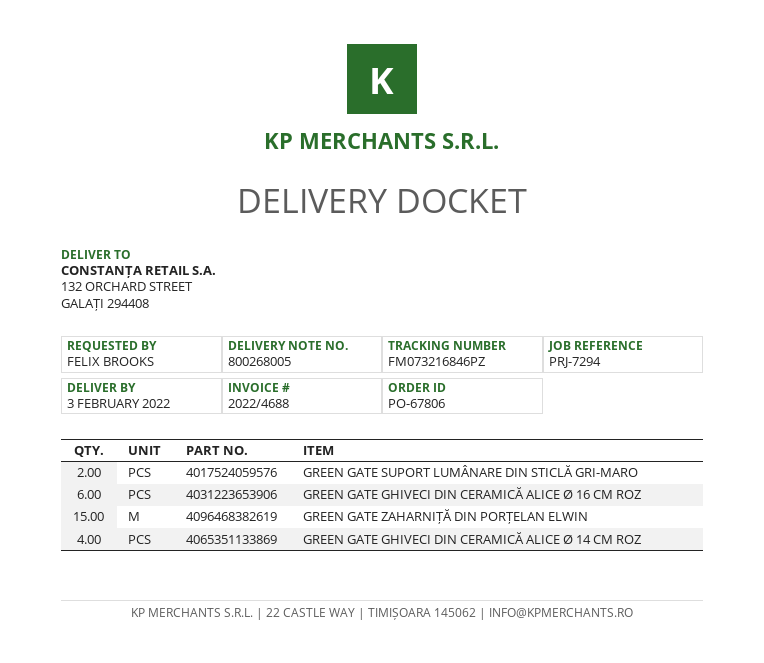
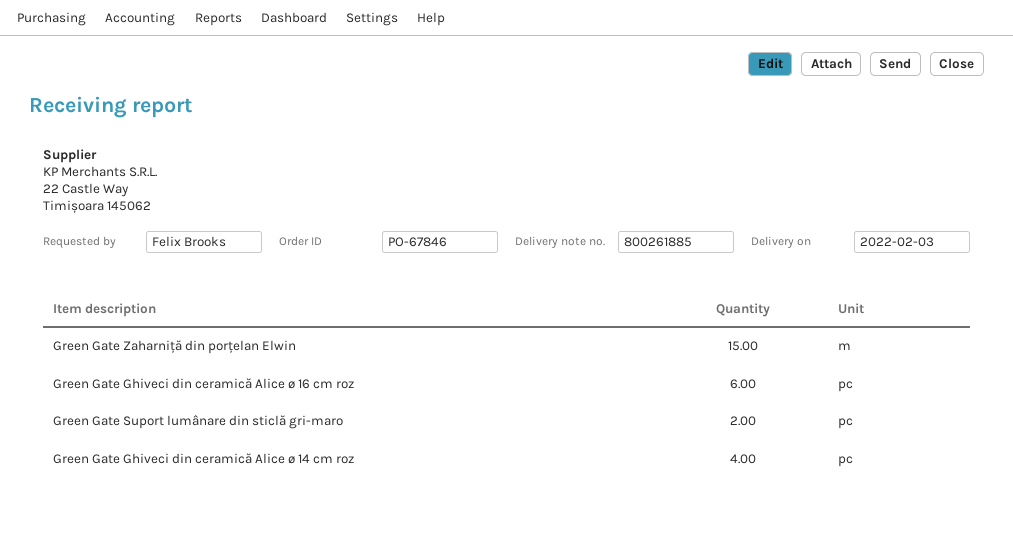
order number: PO-67806 -> PO-67846
delivery note number: 800268005 -> 800261885

